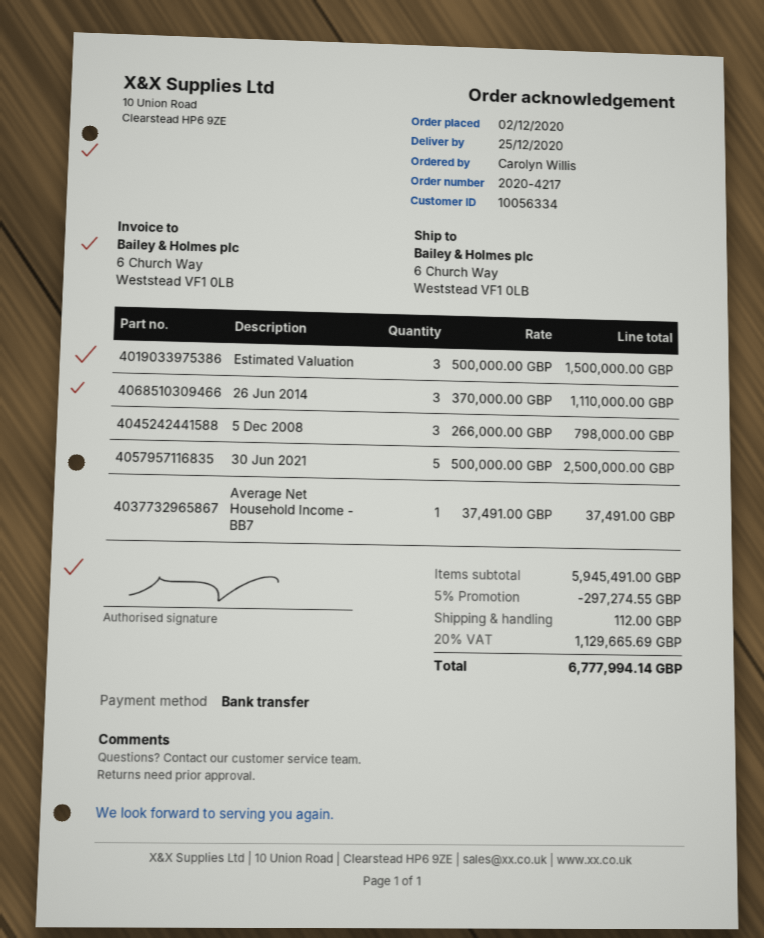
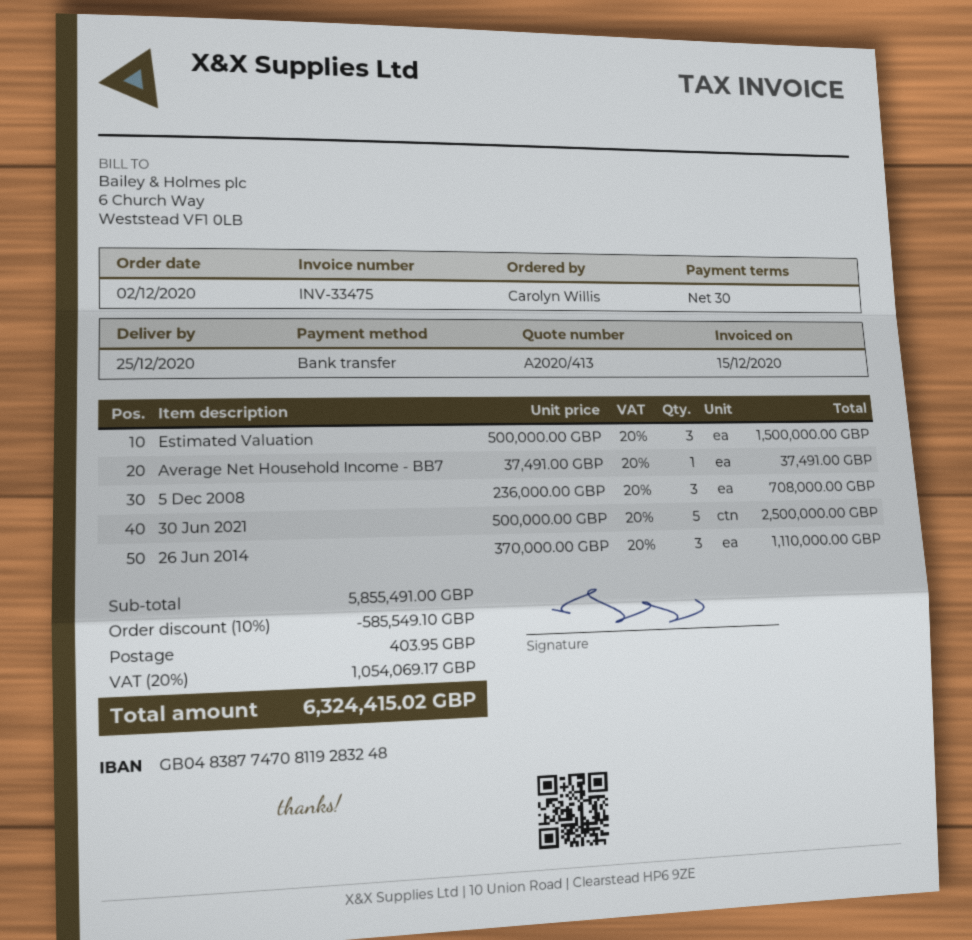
5 Dec 2008: 3 x 266000.00 = 798000.00 -> 3 x 236000.00 = 708000.00
subtotal: 5945491.00 -> 5855491.00
discount: 5% = 297274.55 -> 10% = 585549.10
shipping: 112.00 -> 403.95
tax: 20% = 1129665.69 -> 20% = 1054069.17
total: 6777994.14 -> 6324415.02

